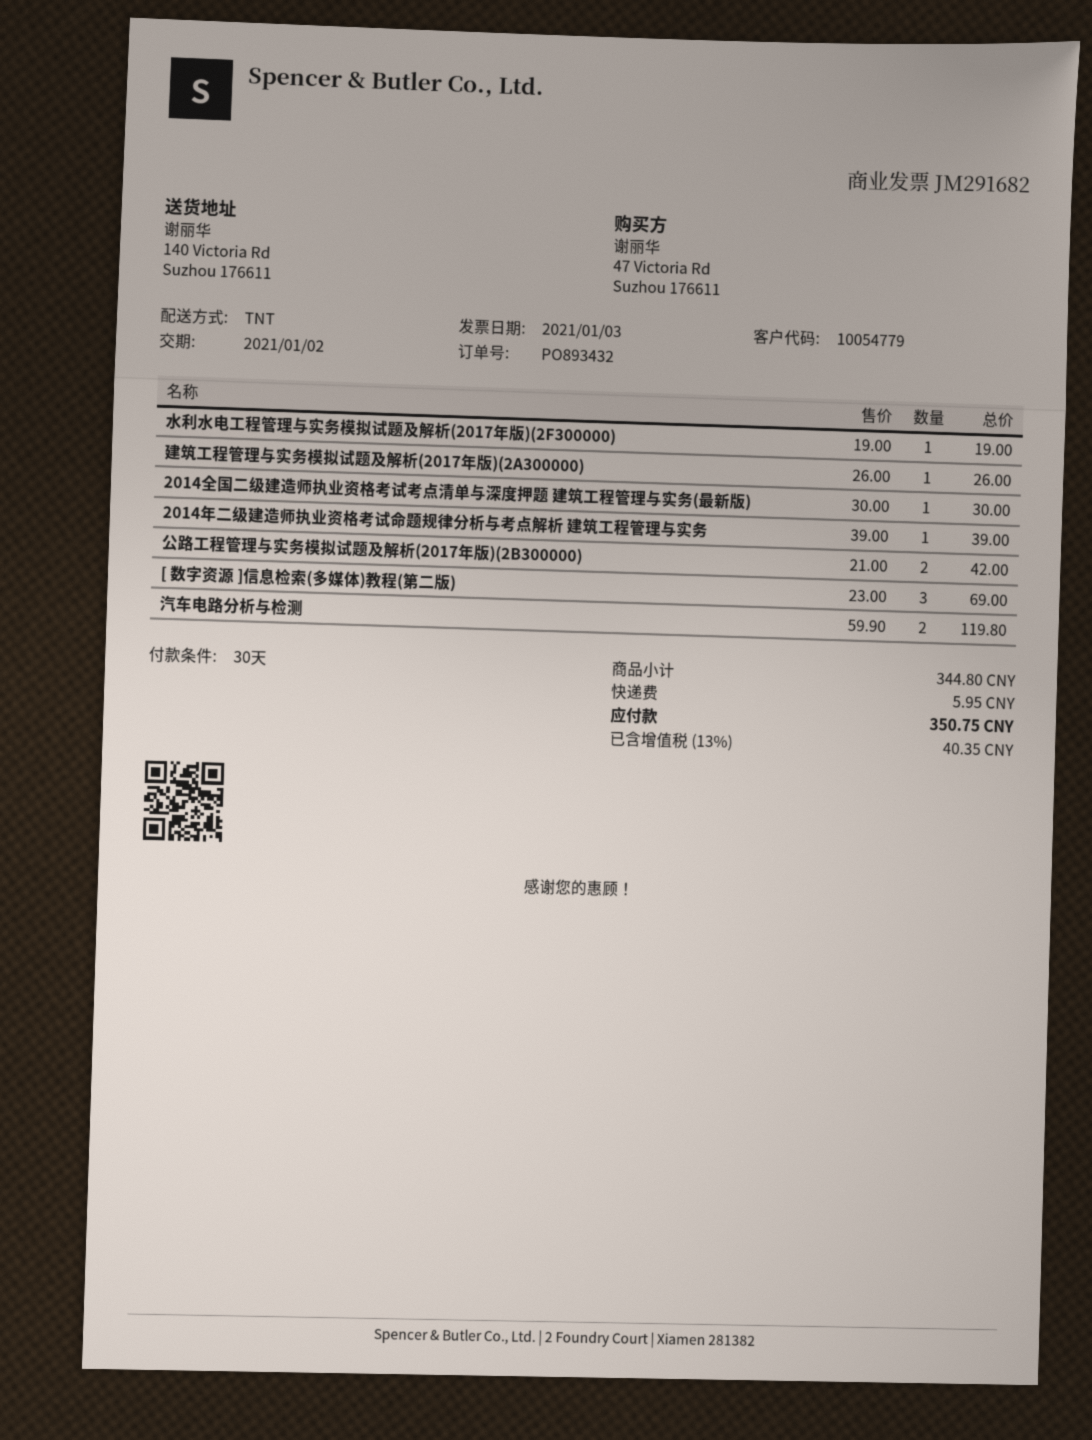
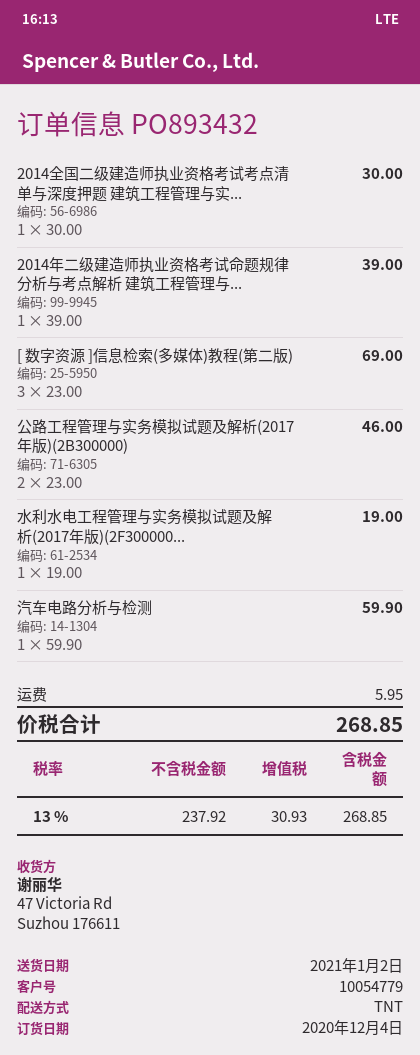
ship to: 140 Victoria Rd, Suzhou 176611 -> 47 Victoria Rd, Suzhou 176611
建筑工程管理与实务模拟试题及解析(2017年版)(2A300000): 1 x 26.00 = 26.00 -> none
公路工程管理与实务模拟试题及解析(2017年版)(2B300000): 2 x 21.00 = 42.00 -> 2 x 23.00 = 46.00
汽车电路分析与检测: 2 x 59.90 = 119.80 -> 1 x 59.90 = 59.90
tax: 13% = 40.35 -> 13% = 30.93
total: 350.75 -> 268.85

